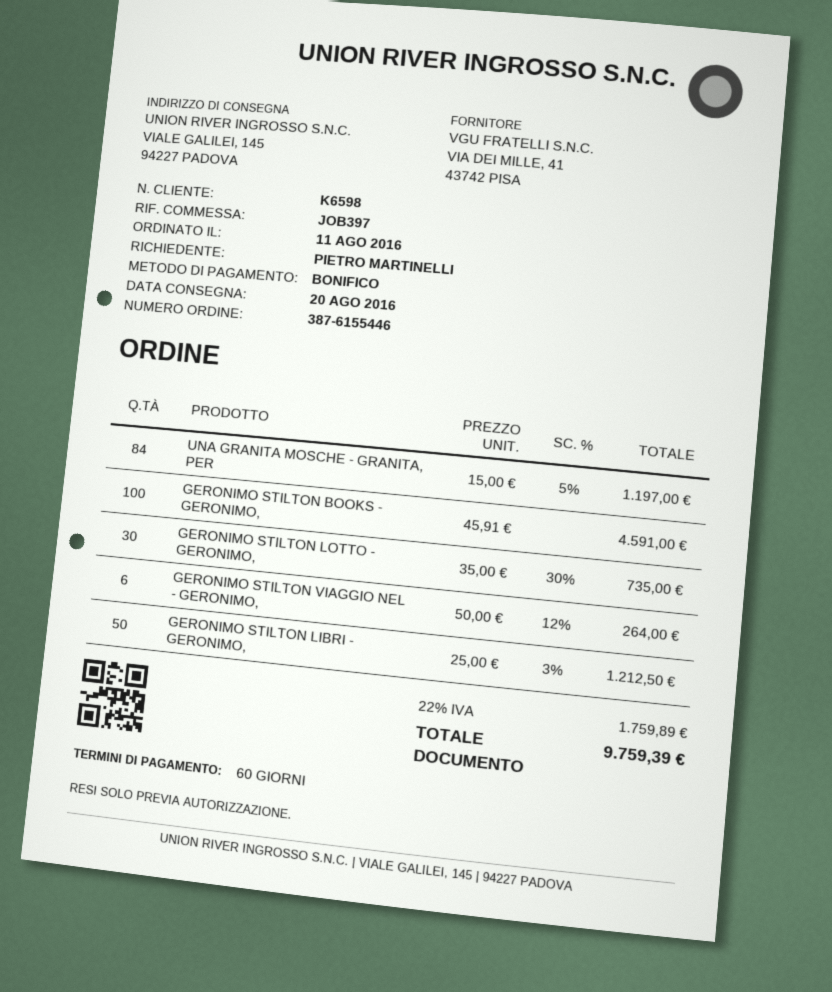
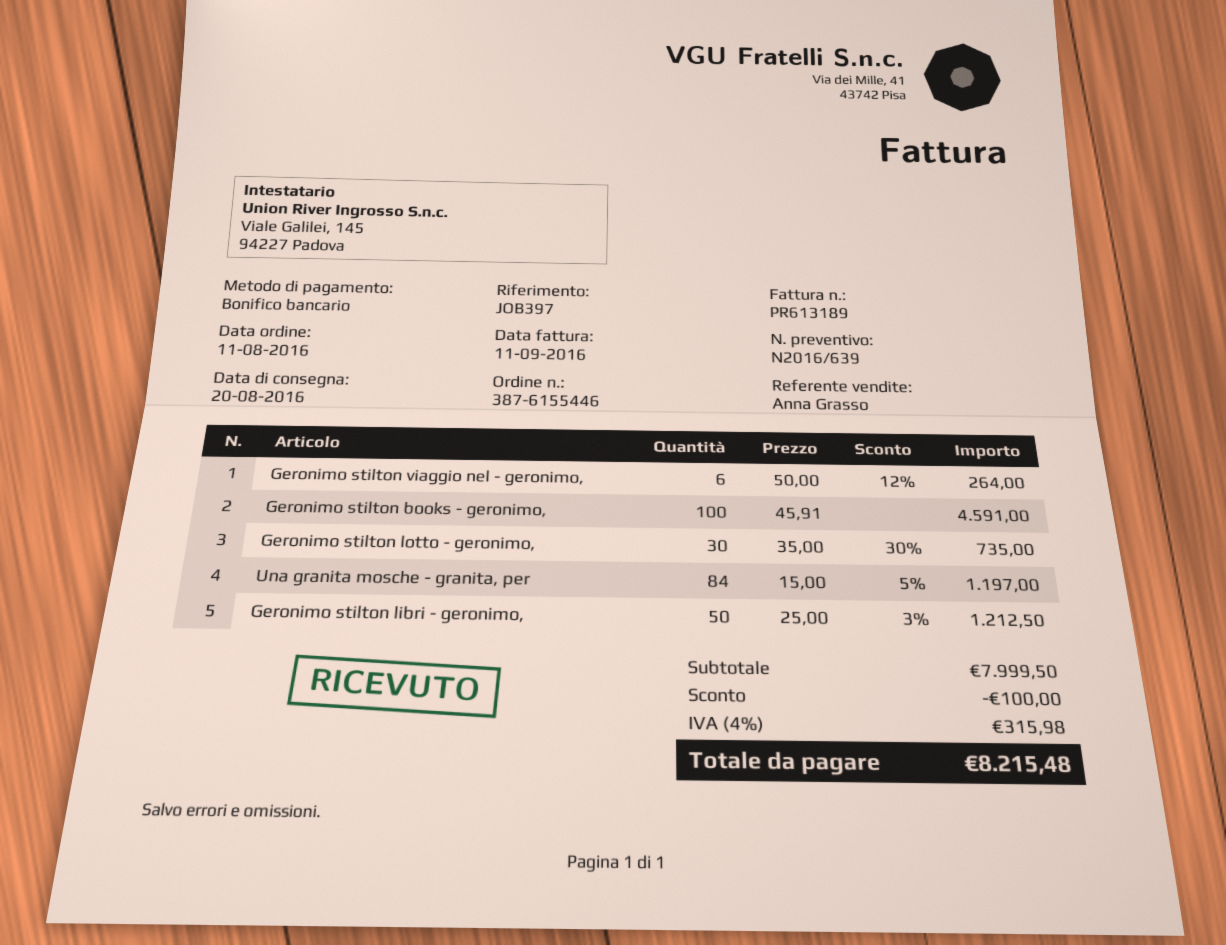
discount: none -> 100.00
tax: 22% = 1759.89 -> 4% = 315.98
total: 9759.39 -> 8215.48

